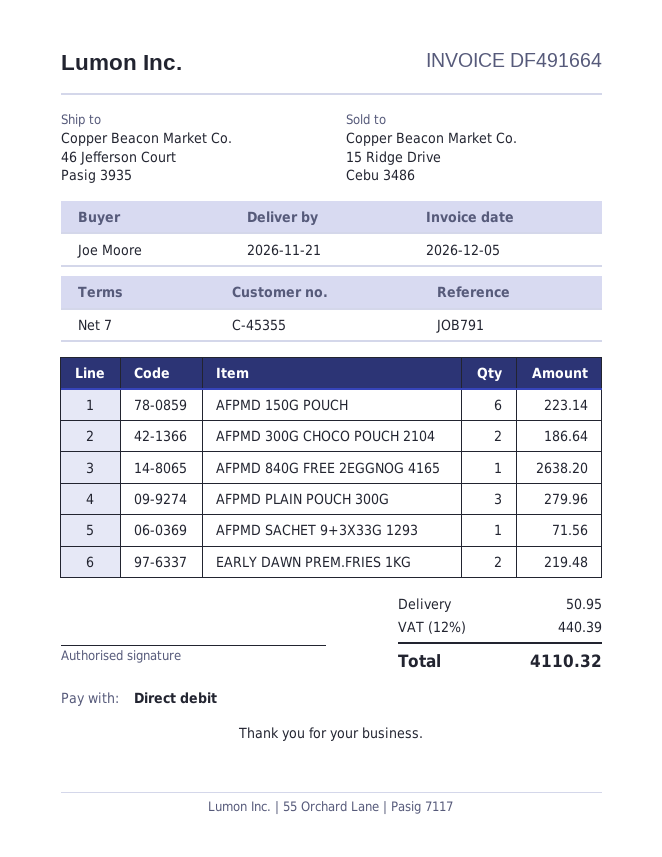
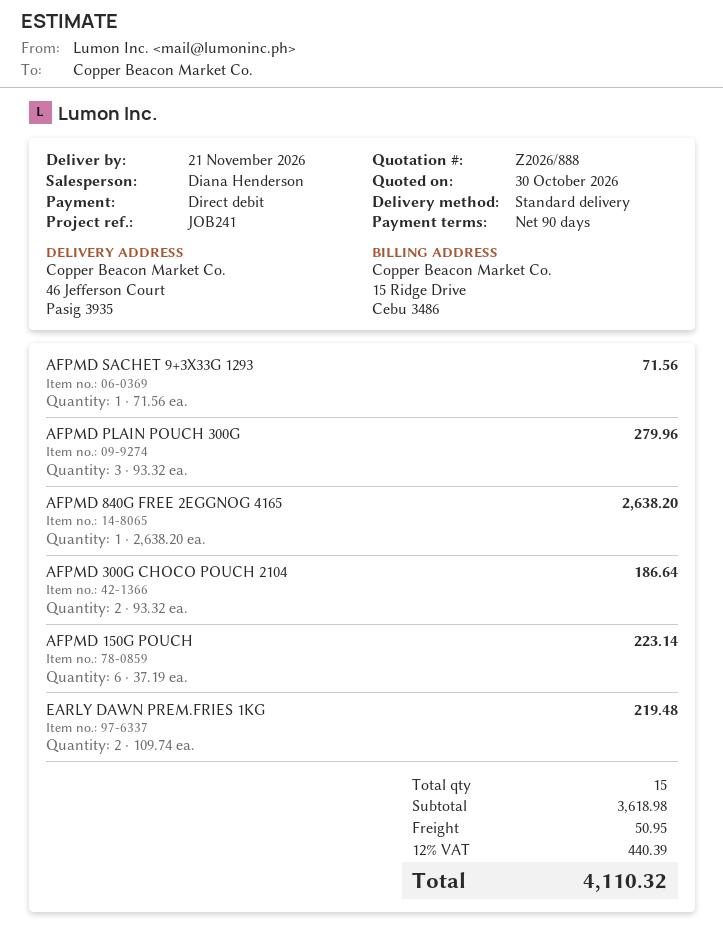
payment terms: 7 days -> 90 days
reference: JOB791 -> JOB241

